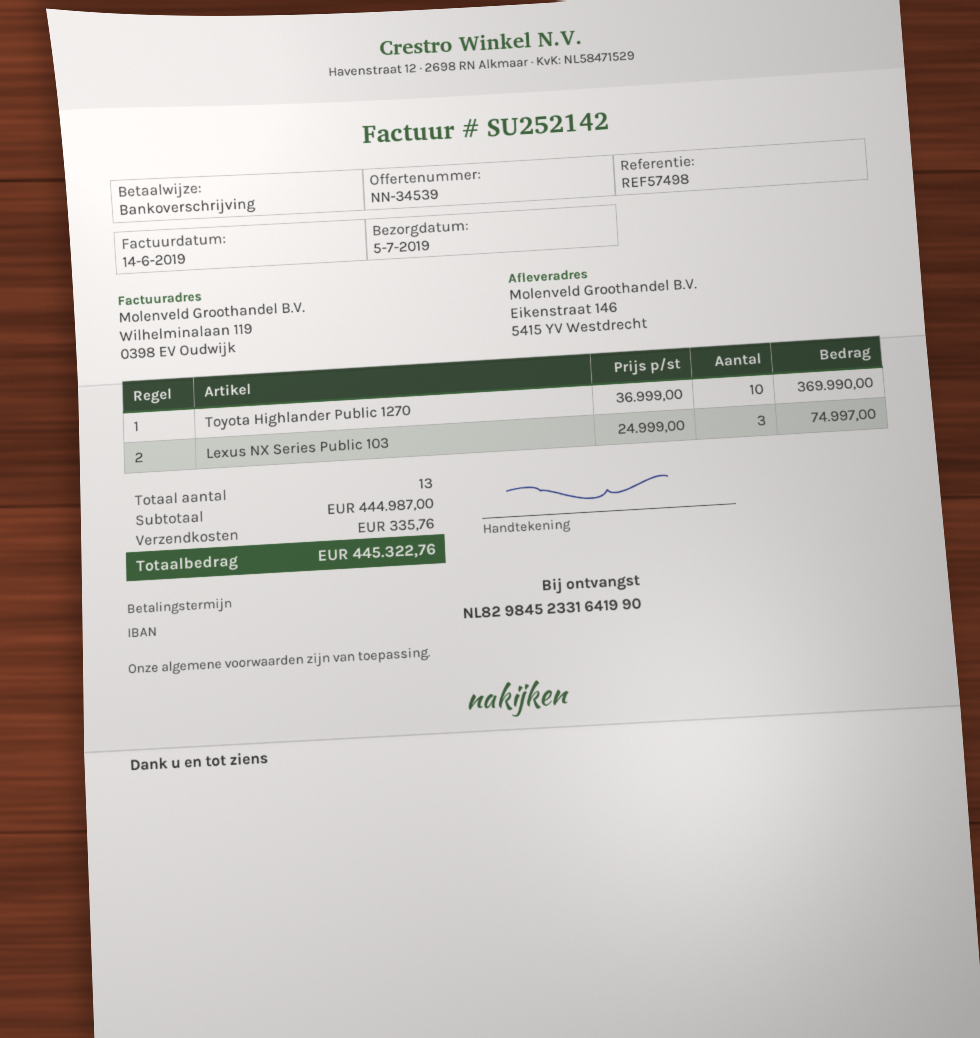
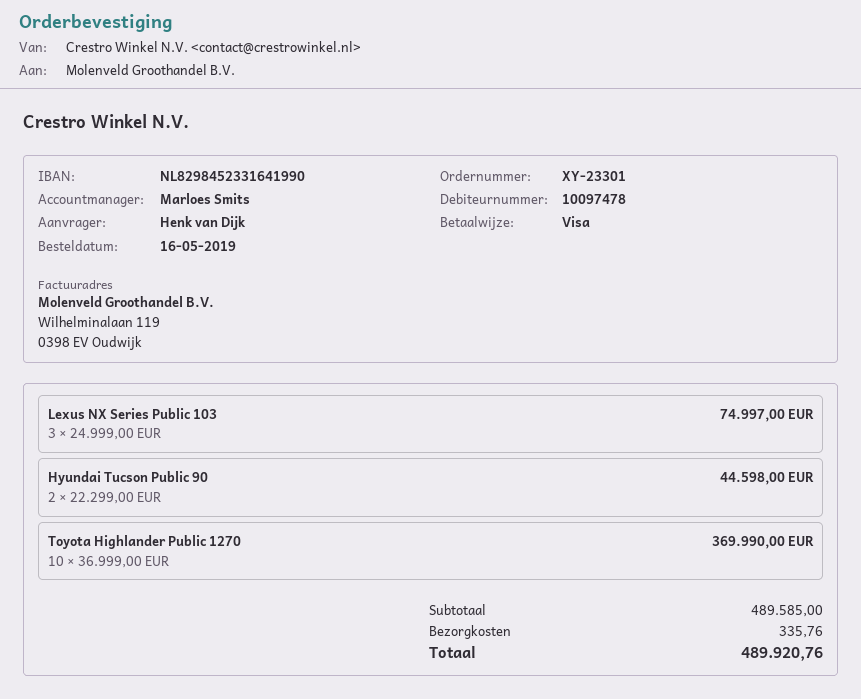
payment method: bank transfer -> Visa
Hyundai Tucson Public 90: none -> 2 x 22299.00 = 44598.00
subtotal: 444987.00 -> 489585.00
total: 445322.76 -> 489920.76

